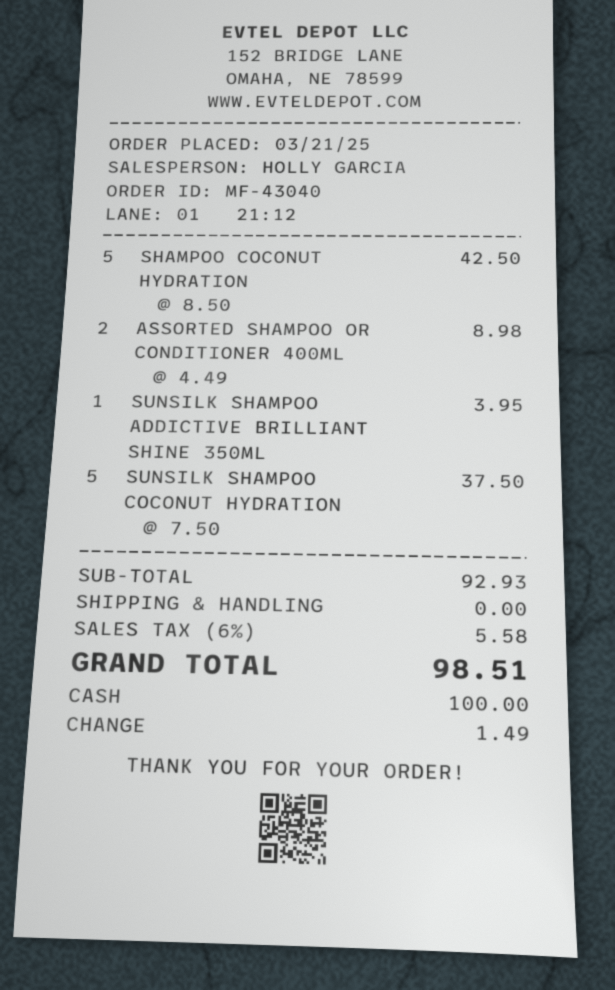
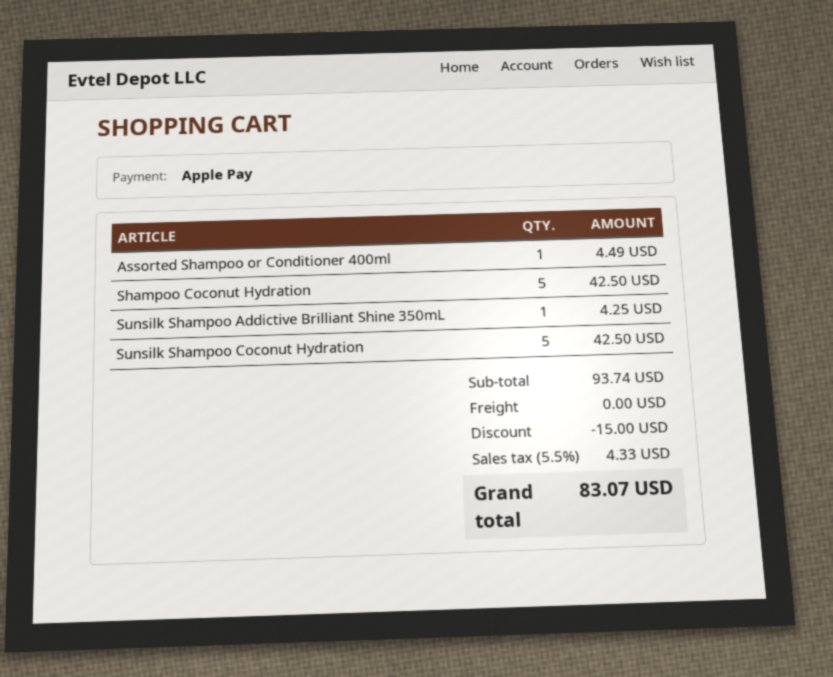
payment method: cash -> Apple Pay
ASSORTED SHAMPOO OR CONDITIONER 400ML: 2 for 8.98 -> 1 for 4.49
SUNSILK SHAMPOO ADDICTIVE BRILLIANT SHINE 350ML: 1 for 3.95 -> 1 for 4.25
SUNSILK SHAMPOO COCONUT HYDRATION: 5 for 37.50 -> 5 for 42.50
subtotal: 92.93 -> 93.74
discount: none -> 15.00
tax: 6% = 5.58 -> 5.5% = 4.33
total: 98.51 -> 83.07

